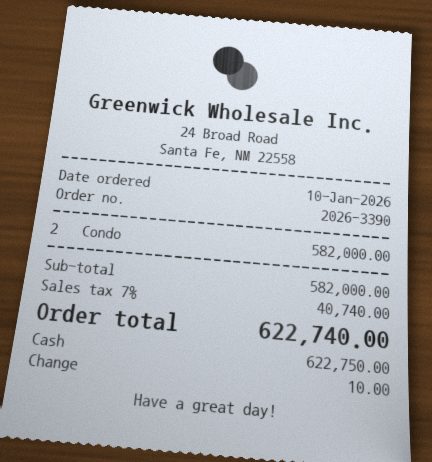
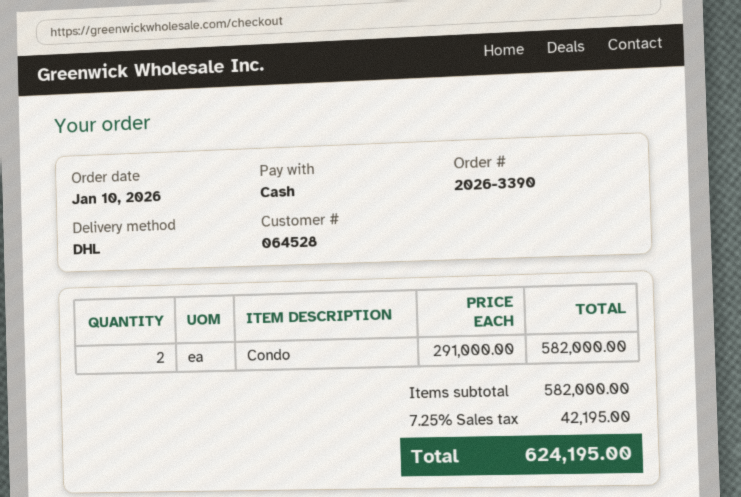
tax: 7% = 40740.00 -> 7.25% = 42195.00
total: 622740.00 -> 624195.00

